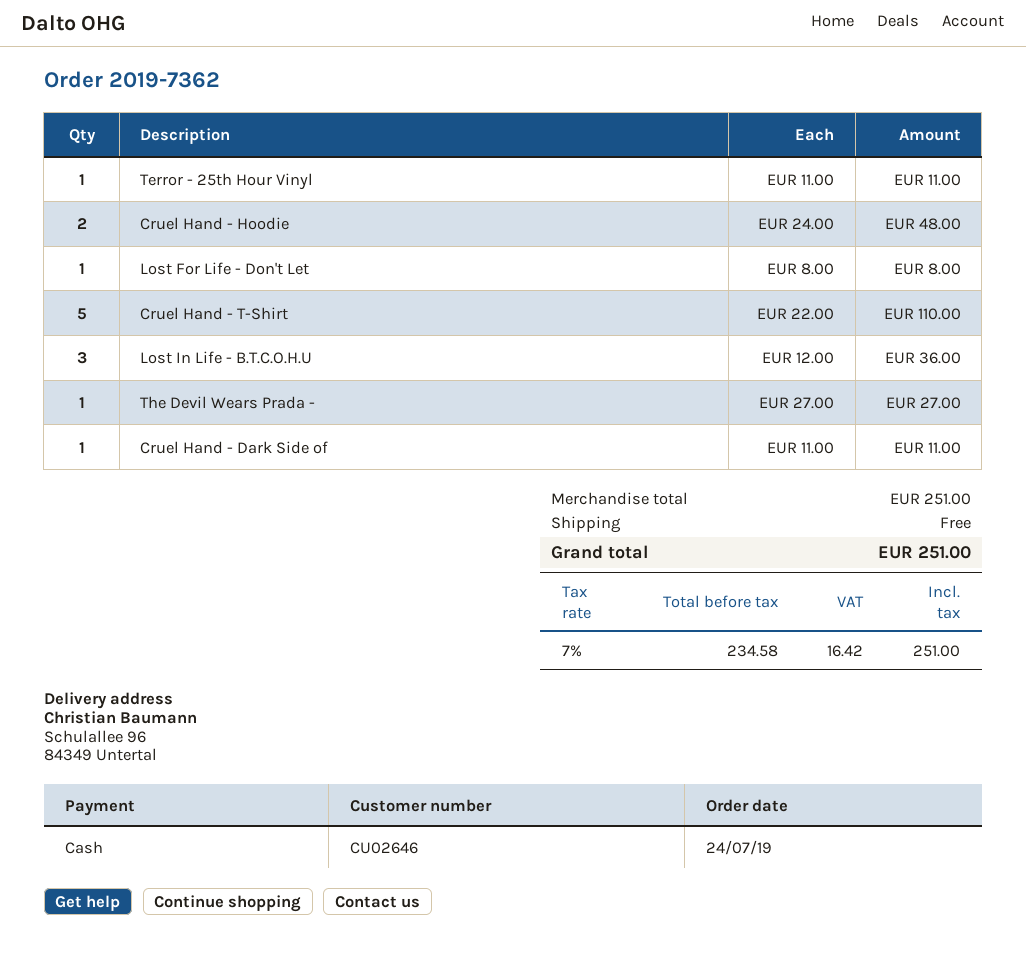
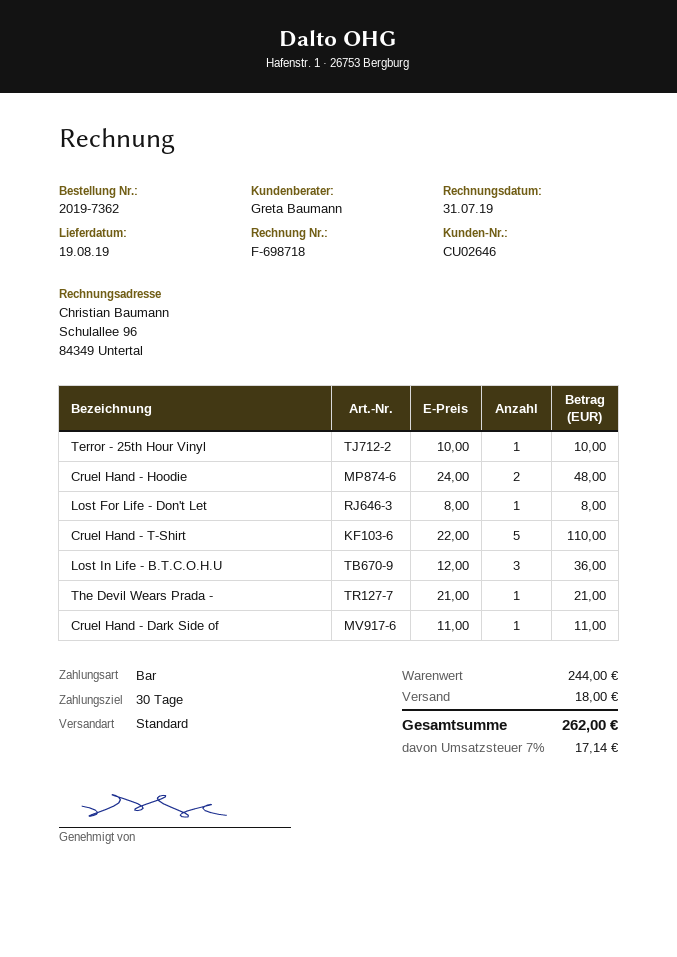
Terror - 25th Hour Vinyl: 1 x 11.00 = 11.00 -> 1 x 10.00 = 10.00
The Devil Wears Prada -: 1 x 27.00 = 27.00 -> 1 x 21.00 = 21.00
subtotal: 251.00 -> 244.00
shipping: 0.00 -> 18.00
tax: 7% = 16.42 -> 7% = 17.14
total: 251.00 -> 262.00

